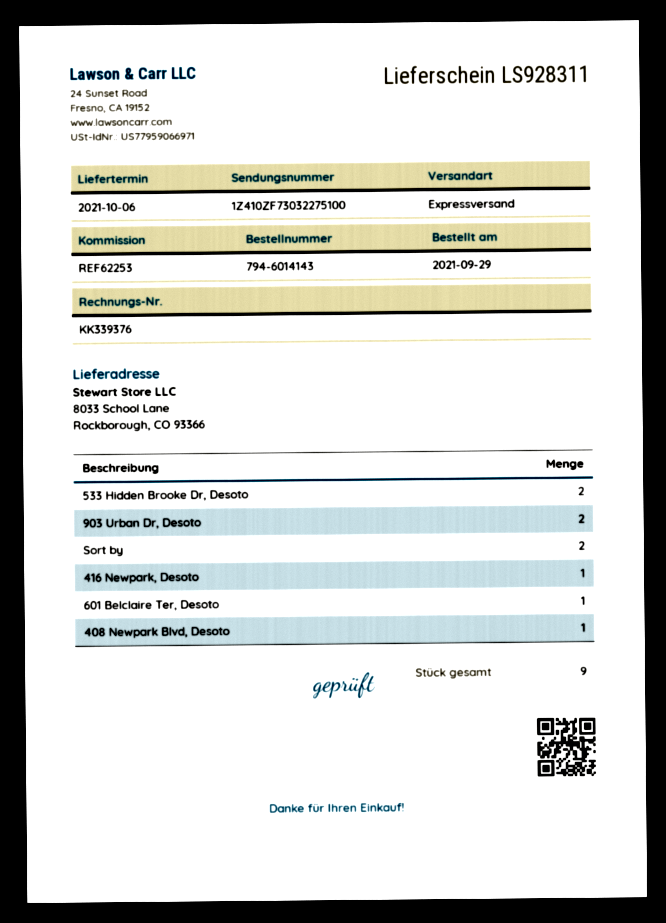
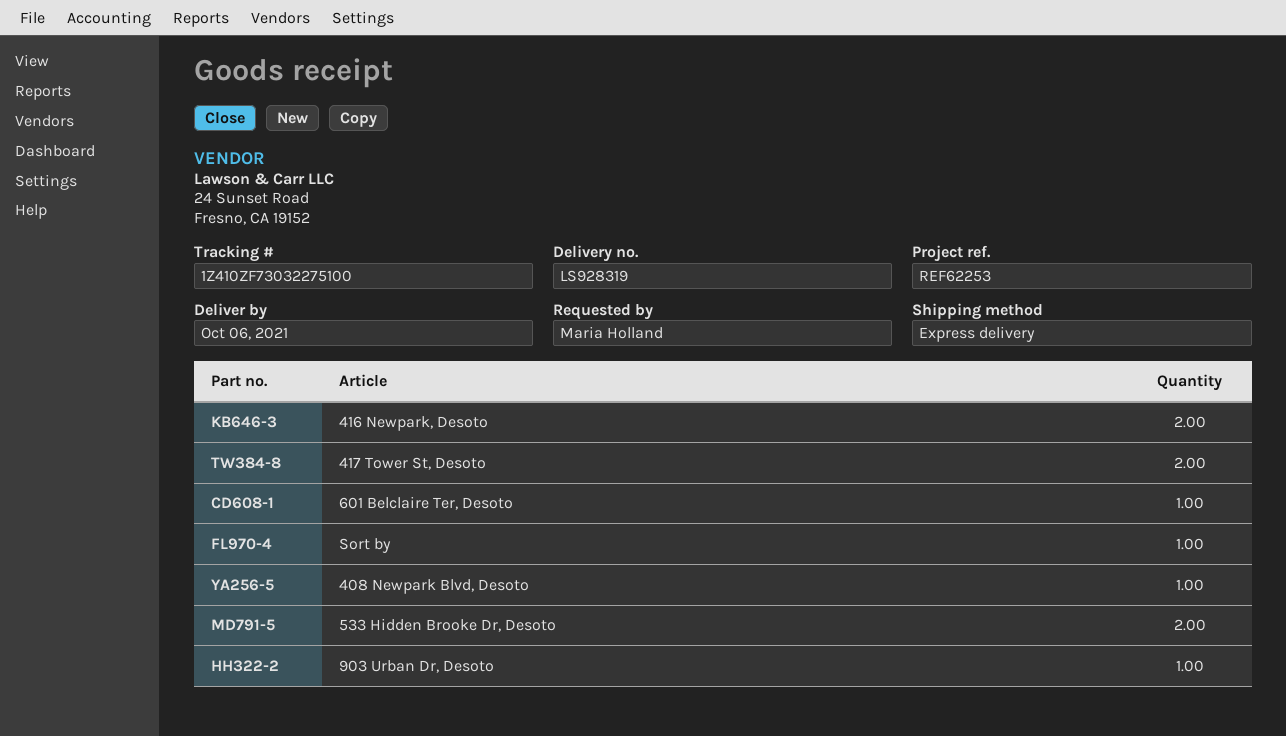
delivery note number: LS928311 -> LS928319
903 Urban Dr, Desoto: 2 -> 1
Sort by: 2 -> 1
416 Newpark, Desoto: 1 -> 2
417 Tower St, Desoto: none -> 2

